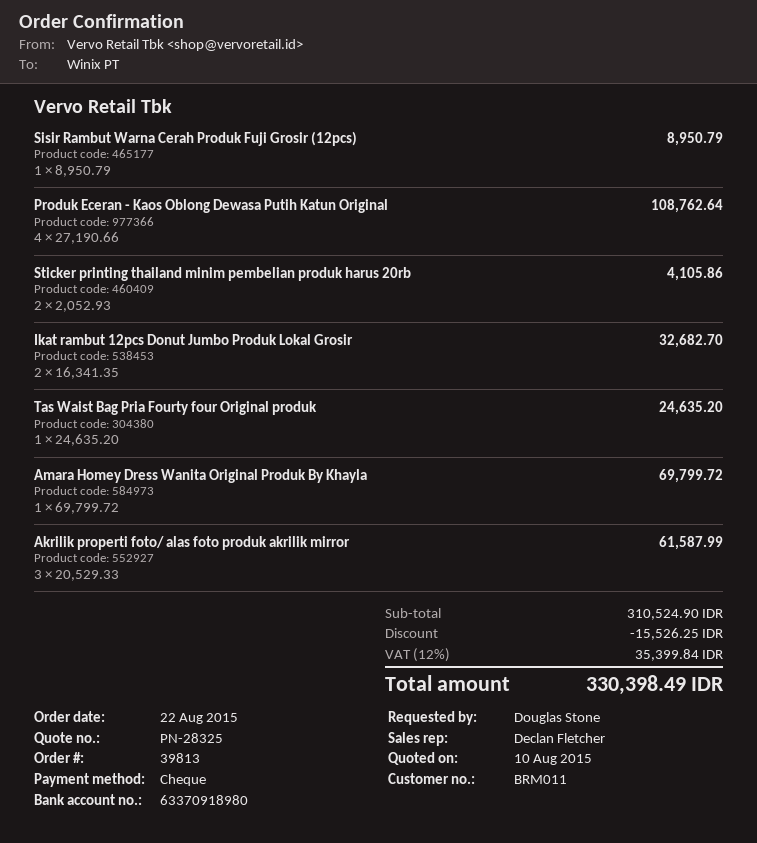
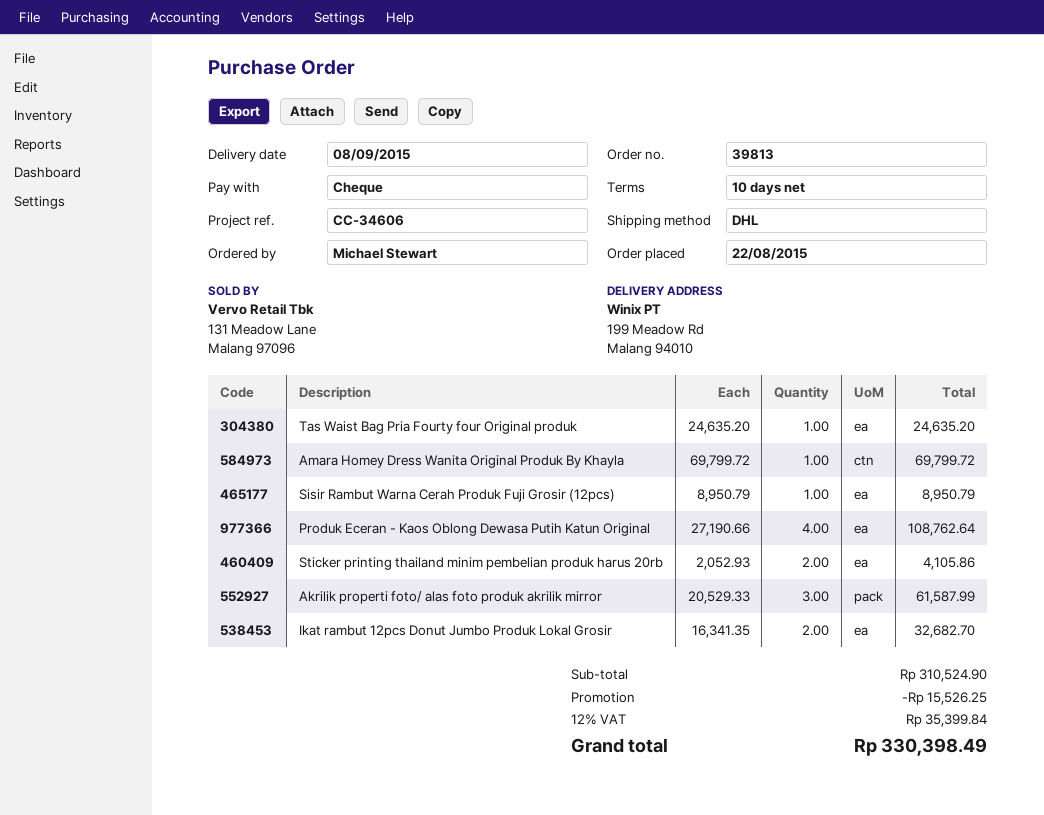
ordered by: Douglas Stone -> Michael Stewart

